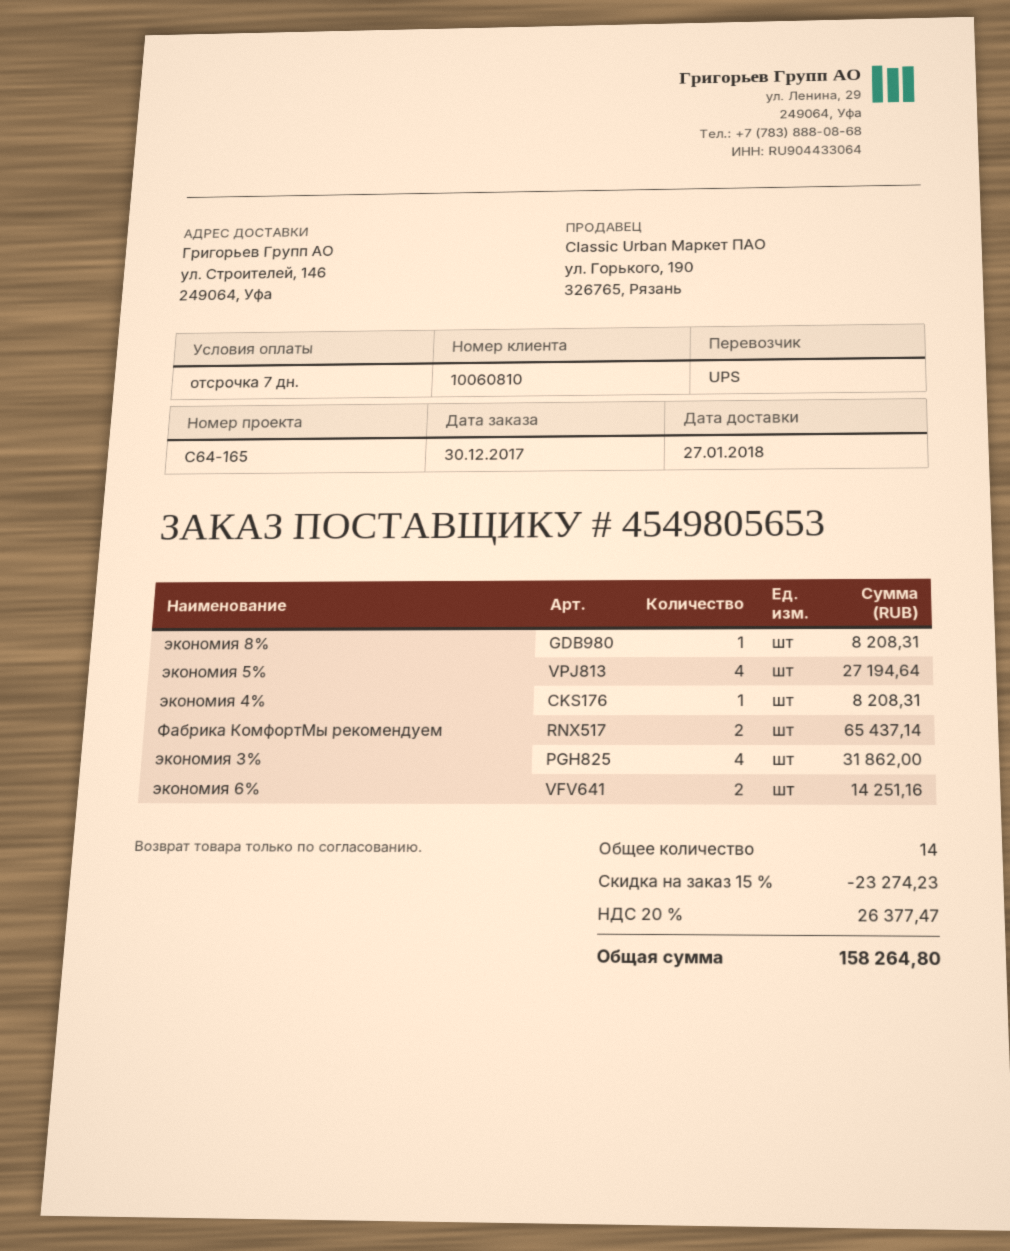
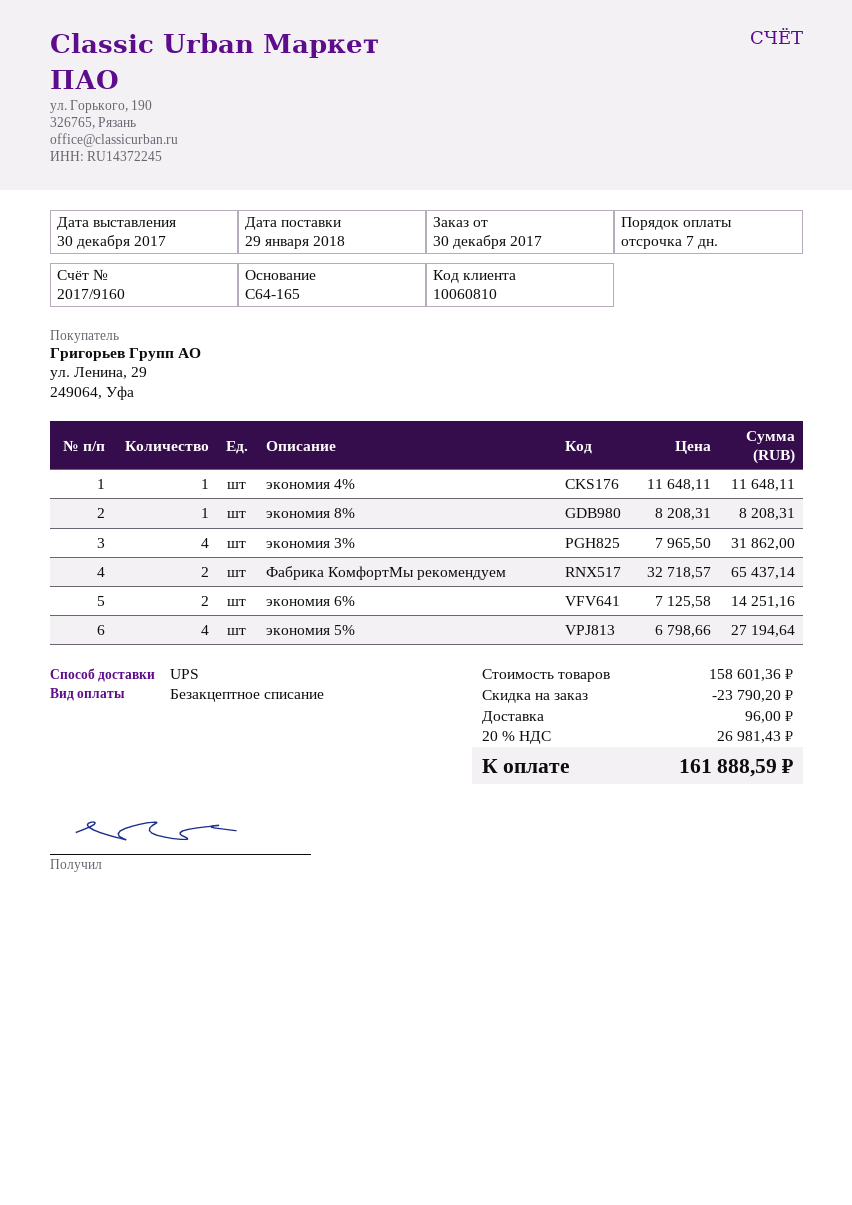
delivery date: 2018-01-27 -> 2018-01-29
экономия 4%: 1 for 8208.31 -> 1 for 11648.11
discount: 23274.23 -> 23790.20
shipping: none -> 96.00
tax: 20% = 26377.47 -> 20% = 26981.43
total: 158264.80 -> 161888.59

